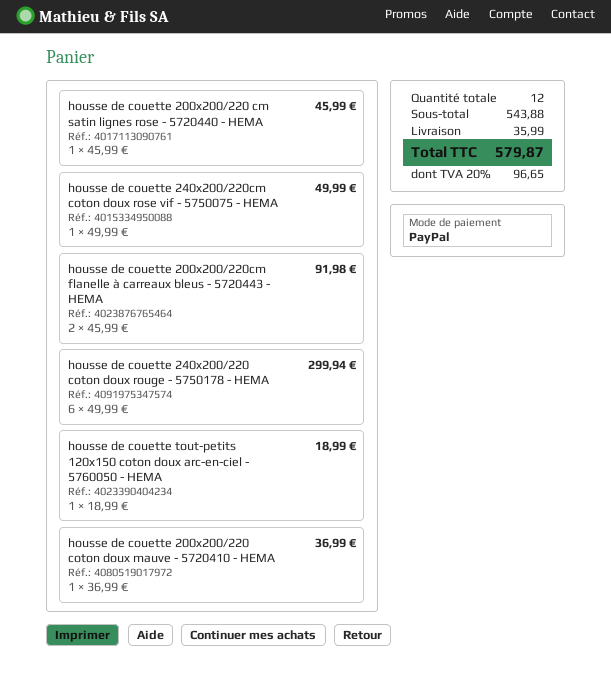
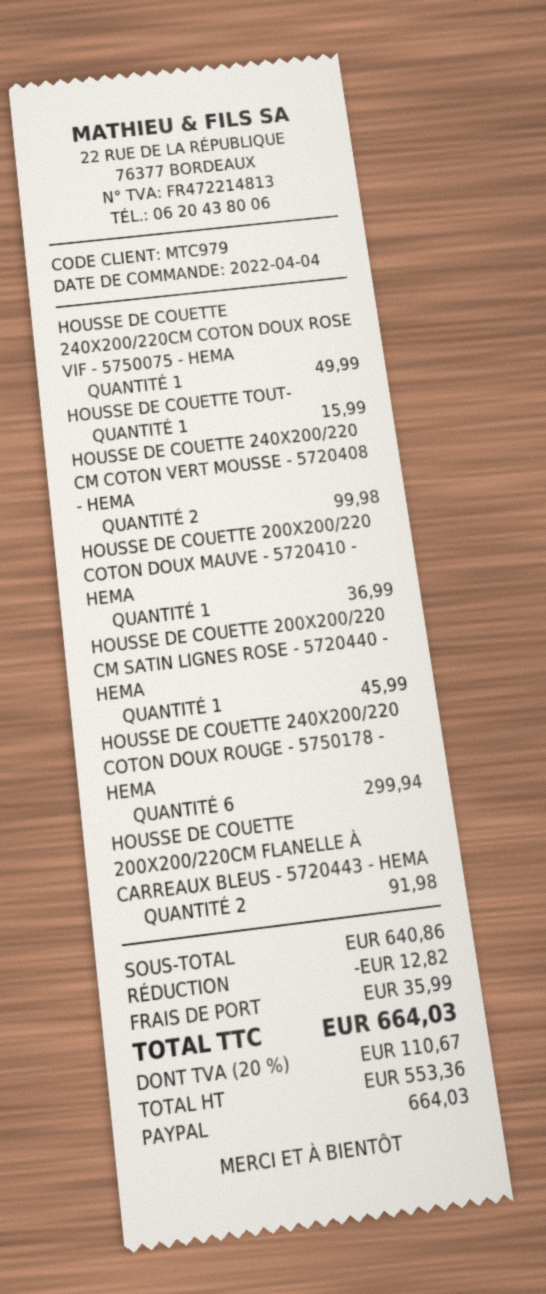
housse de couette tout-petits 120x150 coton doux arc-en-ciel - 5760050 - HEMA: 1 for 18.99 -> 1 for 15.99
HOUSSE DE COUETTE 240X200/220 CM COTON VERT MOUSSE - 5720408 - HEMA: none -> 2 for 99.98
subtotal: 543.88 -> 640.86
discount: none -> 12.82
tax: 20% = 96.65 -> 20% = 110.67
total: 579.87 -> 664.03

